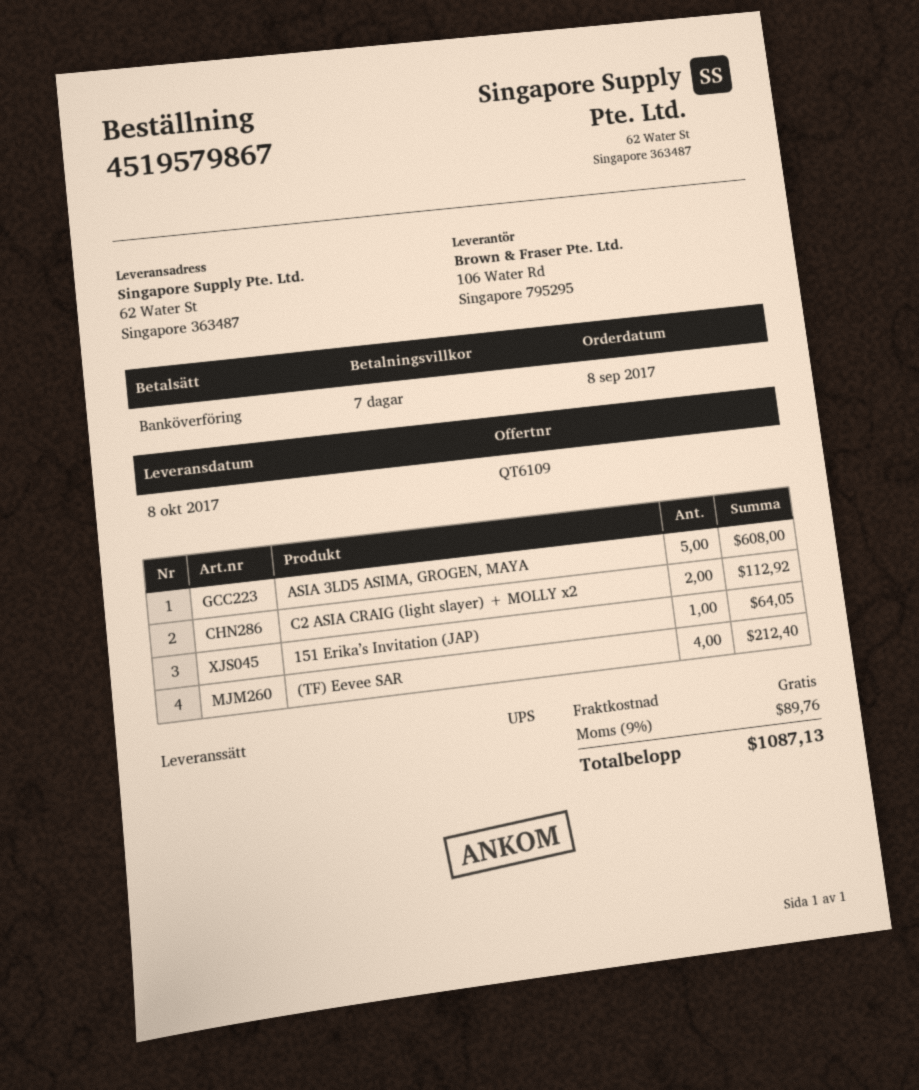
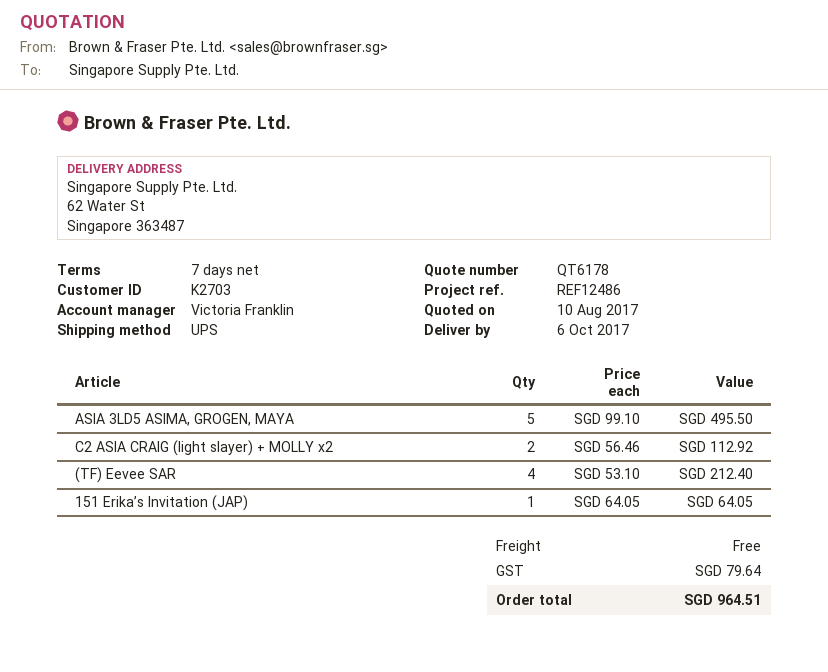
quote number: QT6109 -> QT6178
delivery date: 2017-10-08 -> 2017-10-06
ASIA 3LD5 ASIMA, GROGEN, MAYA: 5 for 608.00 -> 5 for 495.50
tax: 89.76 -> 79.64
total: 1087.13 -> 964.51

